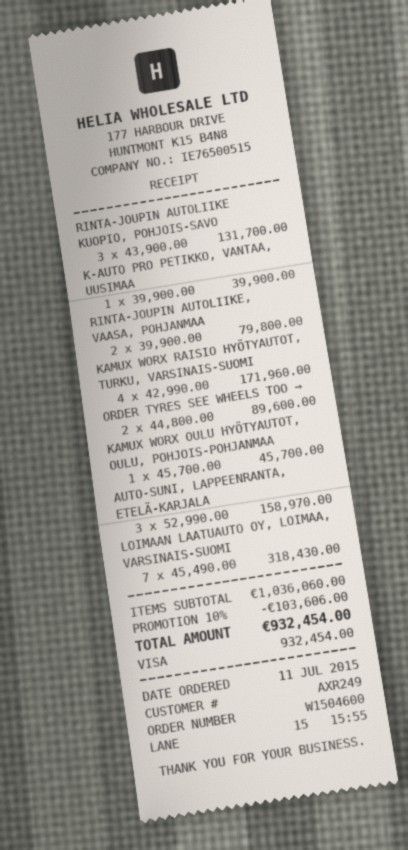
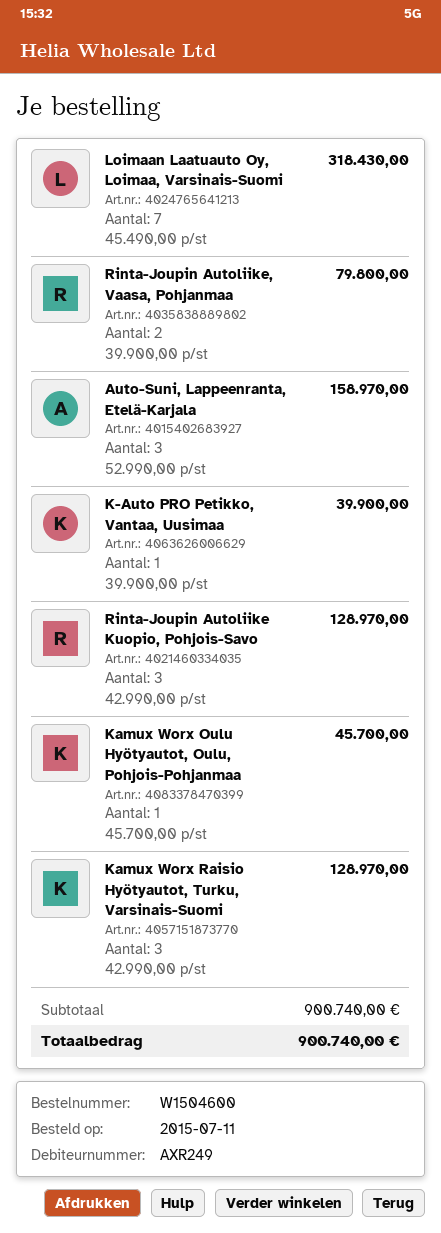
RINTA-JOUPIN AUTOLIIKE KUOPIO, POHJOIS-SAVO: 3 x 43900.00 = 131700.00 -> 3 x 42990.00 = 128970.00
KAMUX WORX RAISIO HYÖTYAUTOT, TURKU, VARSINAIS-SUOMI: 4 x 42990.00 = 171960.00 -> 3 x 42990.00 = 128970.00
ORDER TYRES SEE WHEELS TOO →: 2 x 44800.00 = 89600.00 -> none
subtotal: 1036060.00 -> 900740.00
discount: 10% = 103606.00 -> none
total: 932454.00 -> 900740.00

